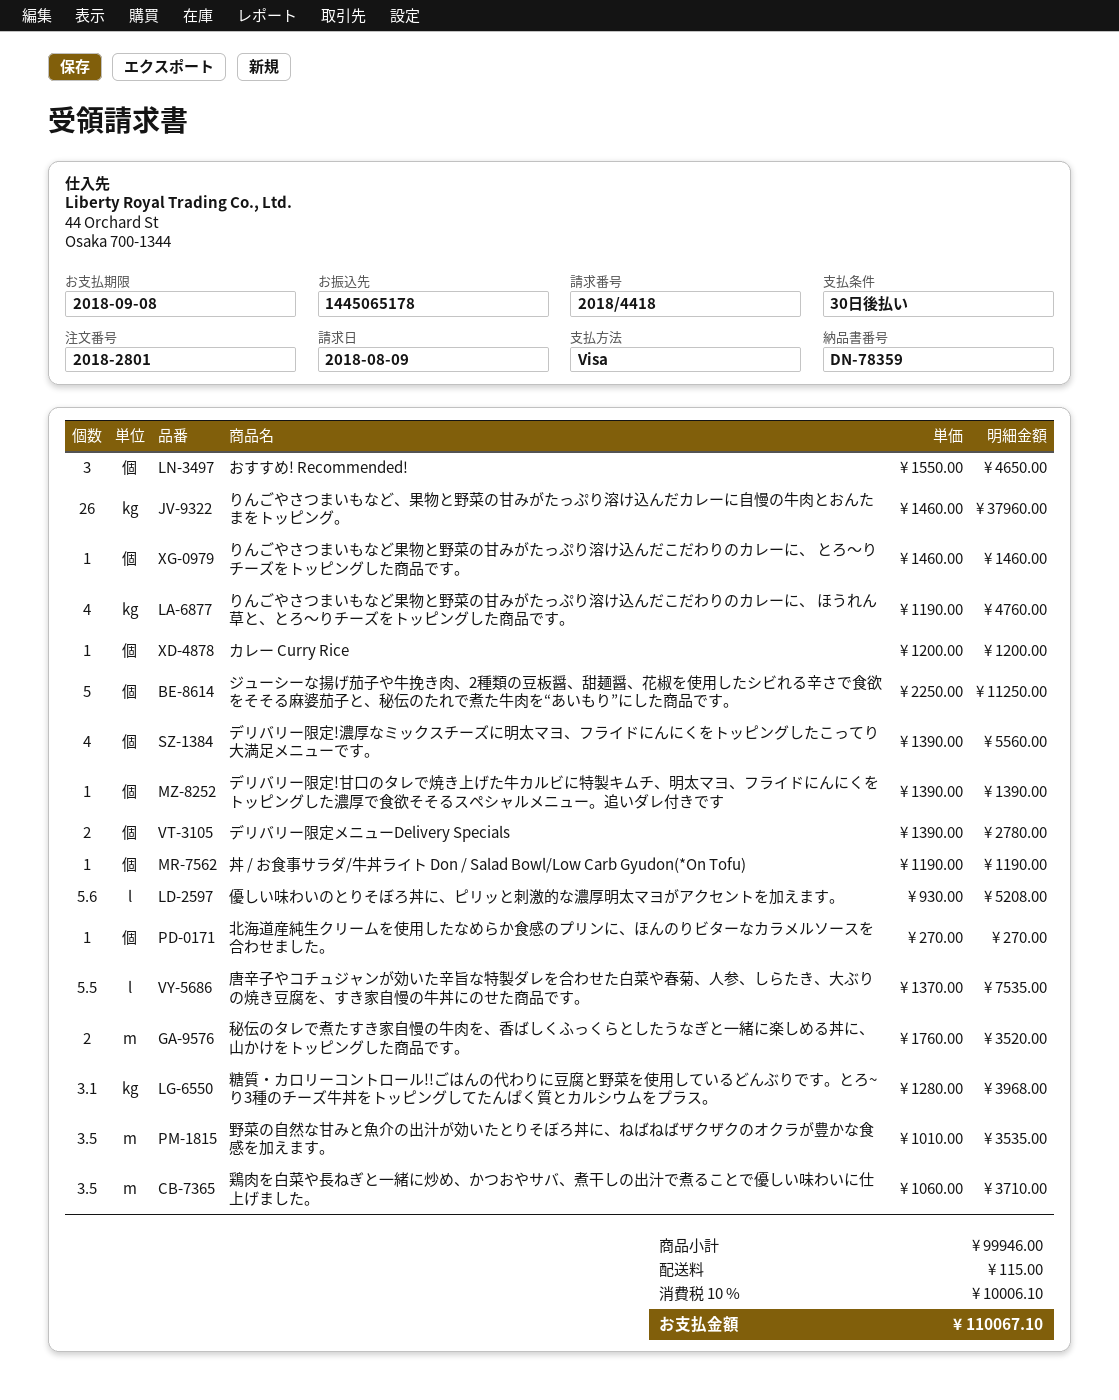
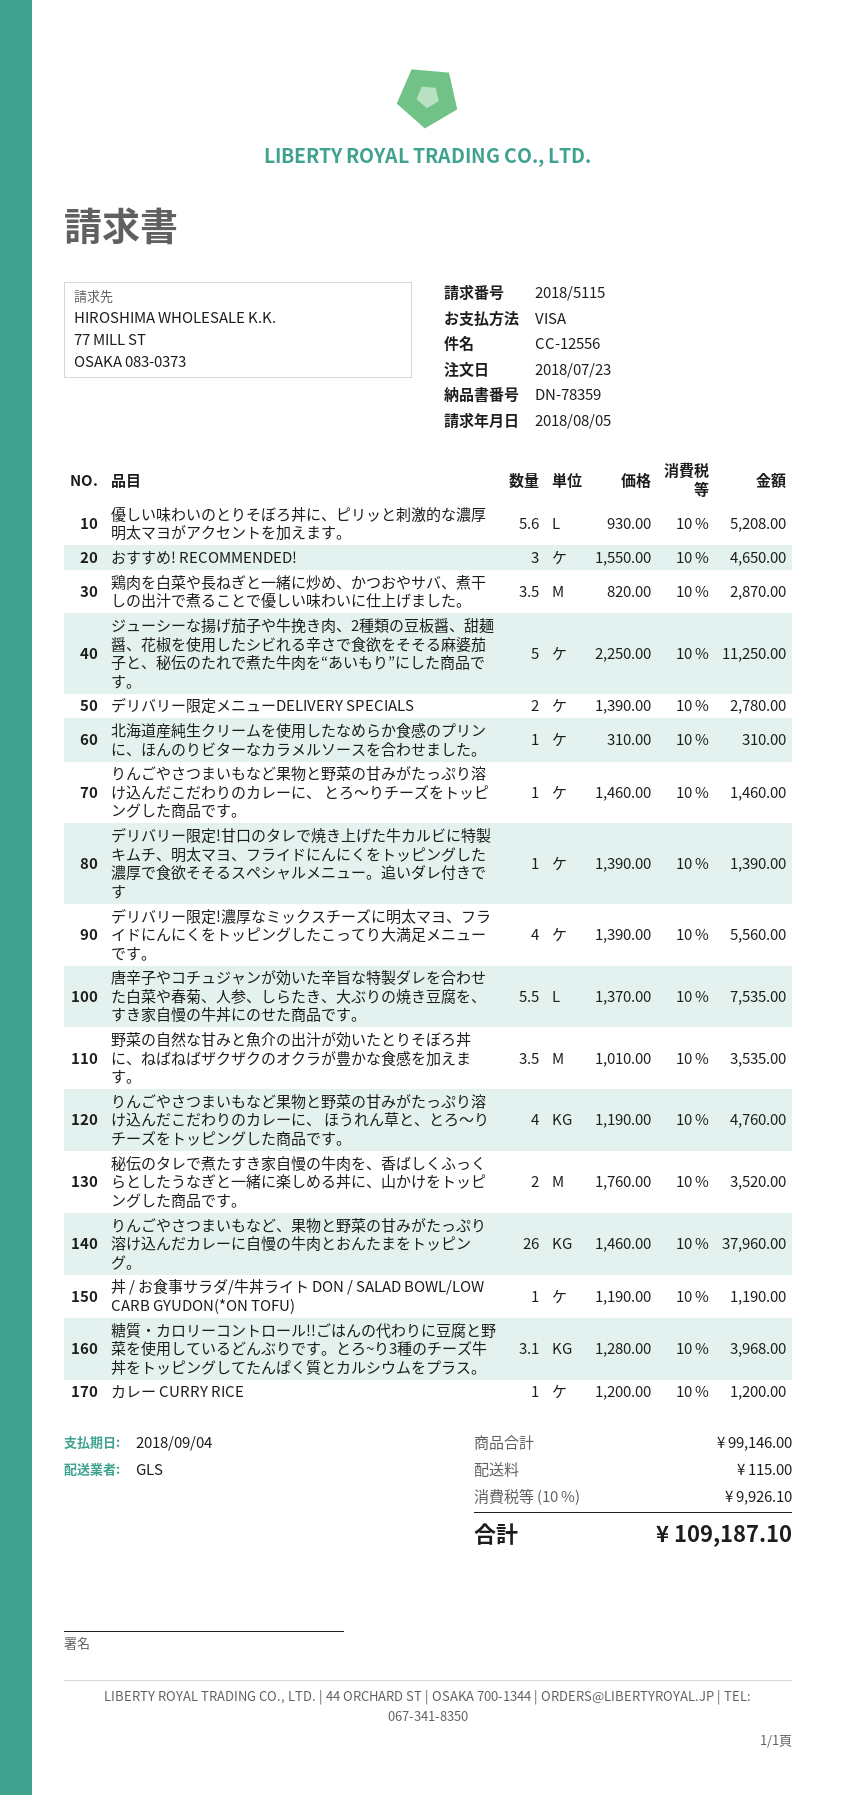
invoice number: 2018/4418 -> 2018/5115
invoice date: 2018-08-09 -> 2018-08-05
due date: 2018-09-08 -> 2018-09-04
北海道産純生クリームを使用したなめらか食感のプリンに、ほんのりビターなカラメルソースを合わせました。: 1 x 270.00 = 270.00 -> 1 x 310.00 = 310.00
鶏肉を白菜や長ねぎと一緒に炒め、かつおやサバ、煮干しの出汁で煮ることで優しい味わいに仕上げました。: 3.5 x 1060.00 = 3710.00 -> 3.5 x 820.00 = 2870.00
subtotal: 99946.00 -> 99146.00
tax: 10% = 10006.10 -> 10% = 9926.10
total: 110067.10 -> 109187.10

